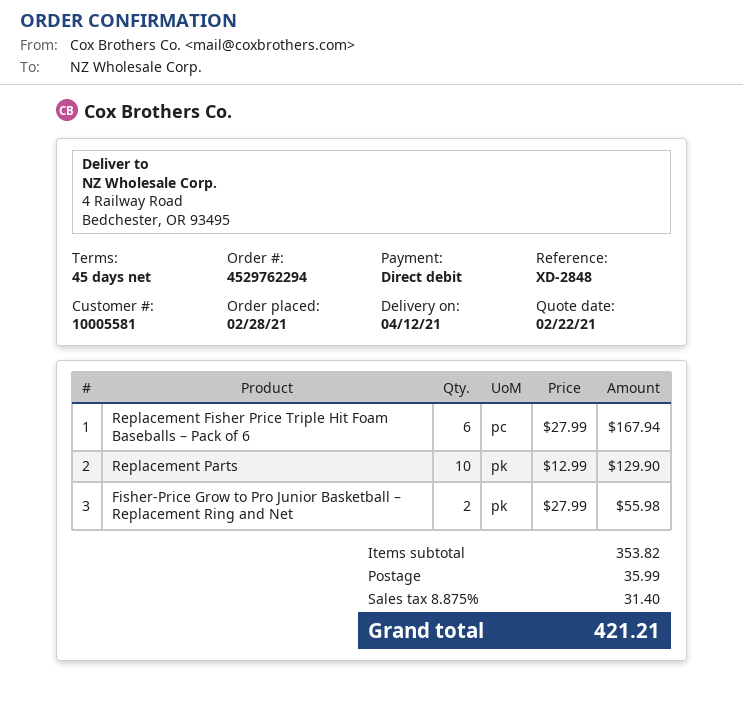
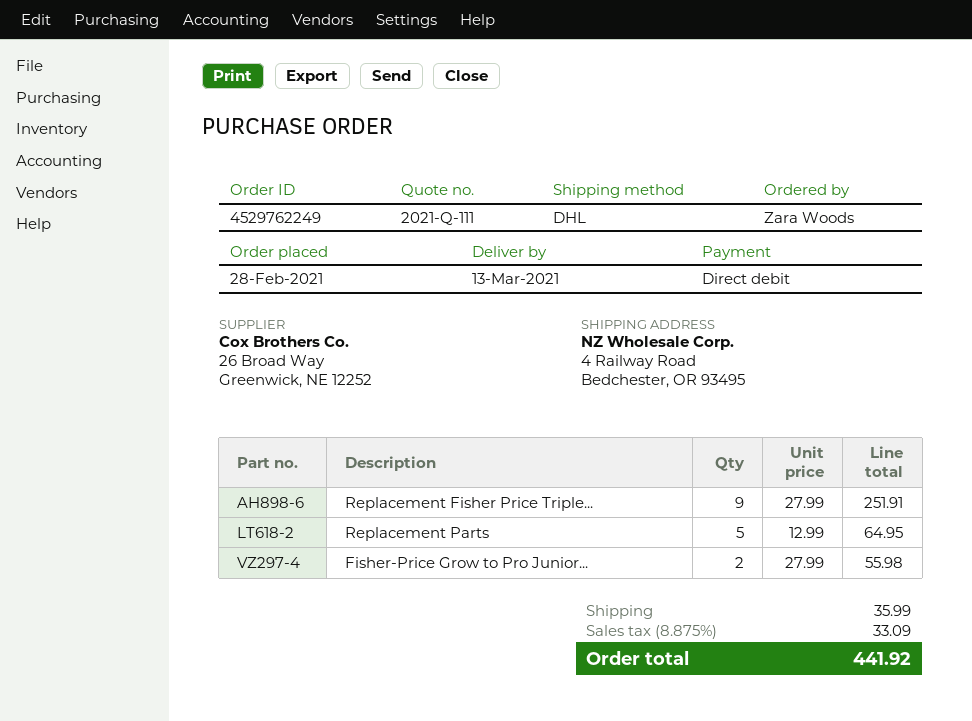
order number: 4529762294 -> 4529762249
delivery date: 2021-04-12 -> 2021-03-13
Replacement Fisher Price Triple Hit Foam Baseballs – Pack of 6: 6 x 27.99 = 167.94 -> 9 x 27.99 = 251.91
Replacement Parts: 10 x 12.99 = 129.90 -> 5 x 12.99 = 64.95
tax: 8.875% = 31.40 -> 8.875% = 33.09
total: 421.21 -> 441.92

